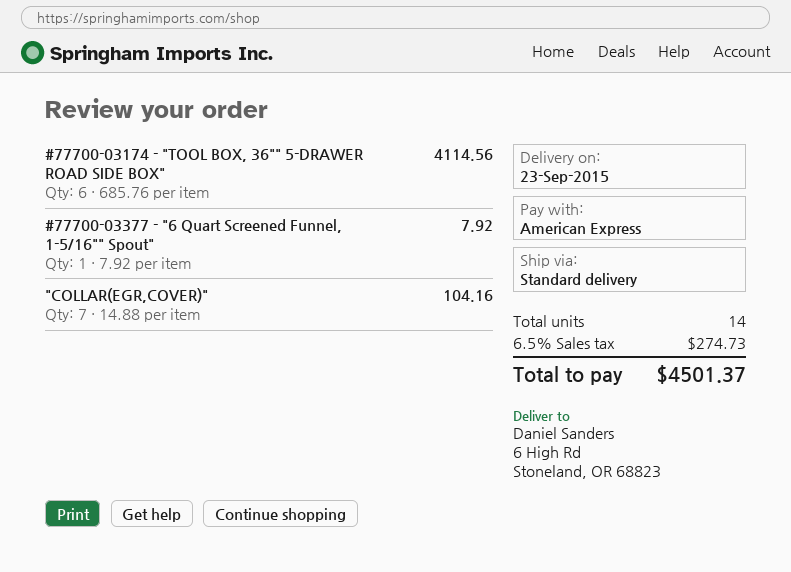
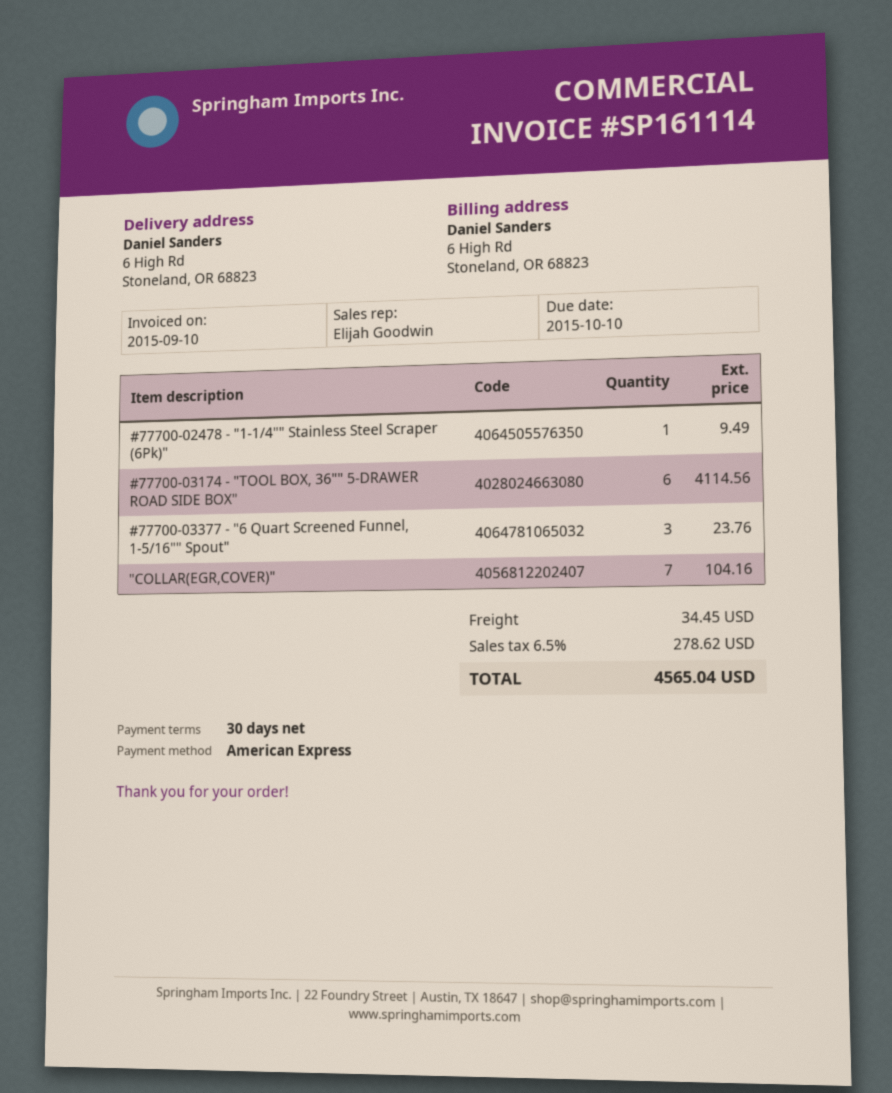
#77700-03377 - "6 Quart Screened Funnel, 1-5/16"" Spout": 1 for 7.92 -> 3 for 23.76
#77700-02478 - "1-1/4"" Stainless Steel Scraper (6Pk)": none -> 1 for 9.49
shipping: none -> 34.45
tax: 6.5% = 274.73 -> 6.5% = 278.62
total: 4501.37 -> 4565.04

